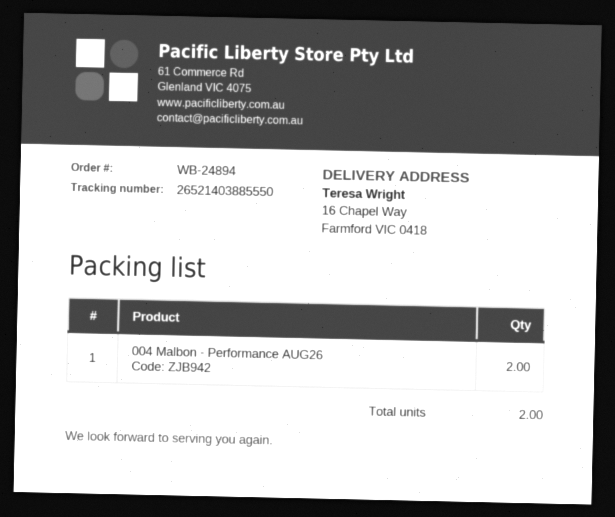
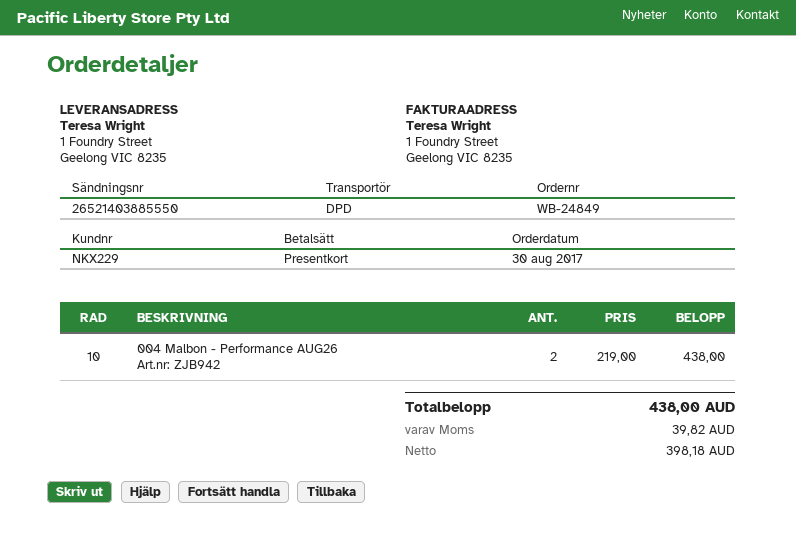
order number: WB-24894 -> WB-24849
ship to: 16 Chapel Way, Farmford VIC 0418 -> 1 Foundry Street, Geelong VIC 8235

